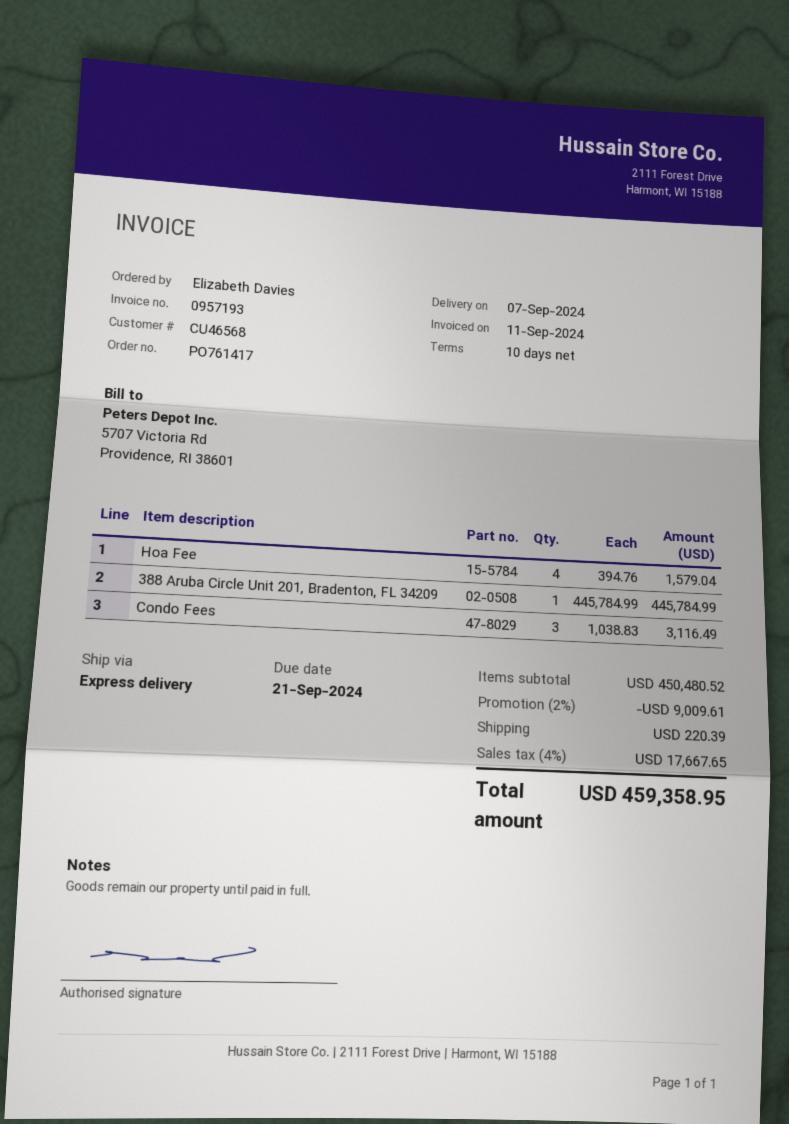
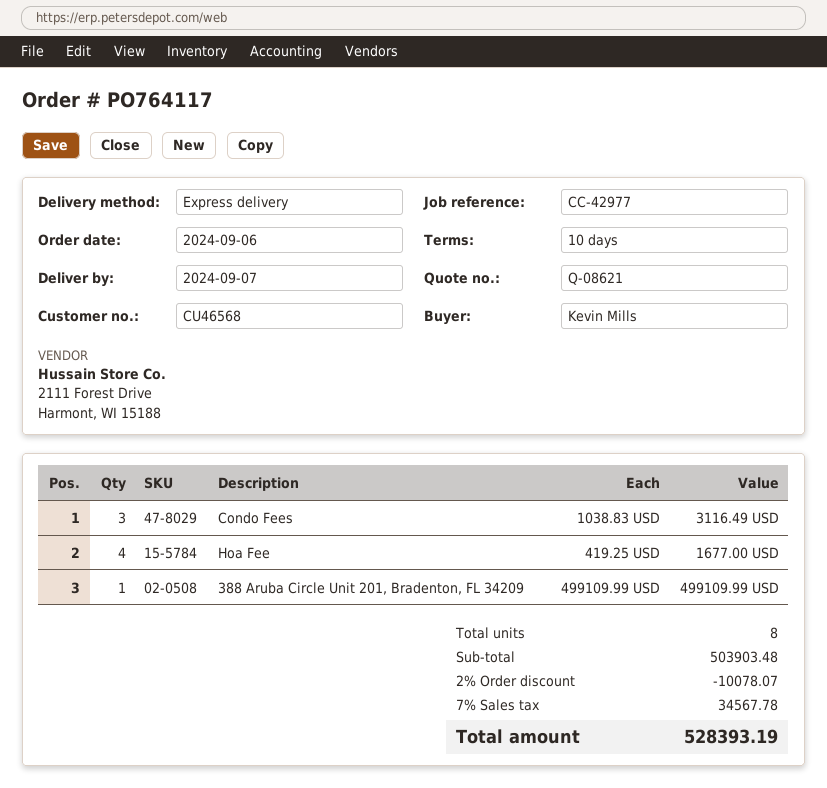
order number: PO761417 -> PO764117
ordered by: Elizabeth Davies -> Kevin Mills
Hoa Fee: 4 x 394.76 = 1579.04 -> 4 x 419.25 = 1677.00
388 Aruba Circle Unit 201, Bradenton, FL 34209: 1 x 445784.99 = 445784.99 -> 1 x 499109.99 = 499109.99
subtotal: 450480.52 -> 503903.48
discount: 2% = 9009.61 -> 2% = 10078.07
shipping: 220.39 -> none
tax: 4% = 17667.65 -> 7% = 34567.78
total: 459358.95 -> 528393.19

